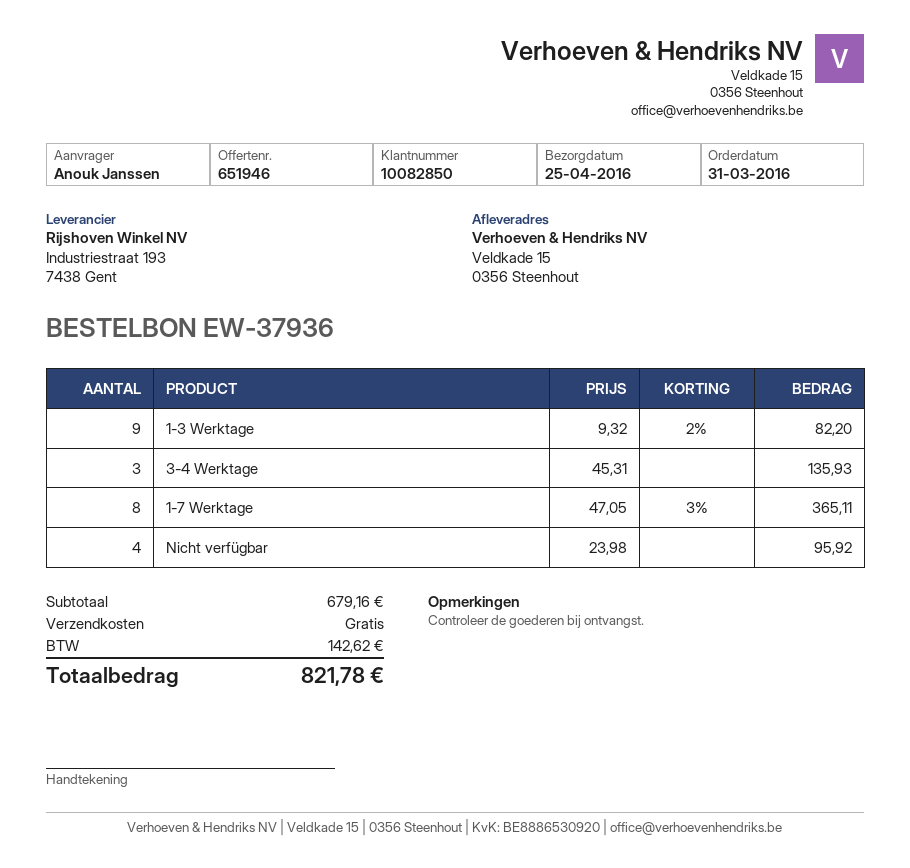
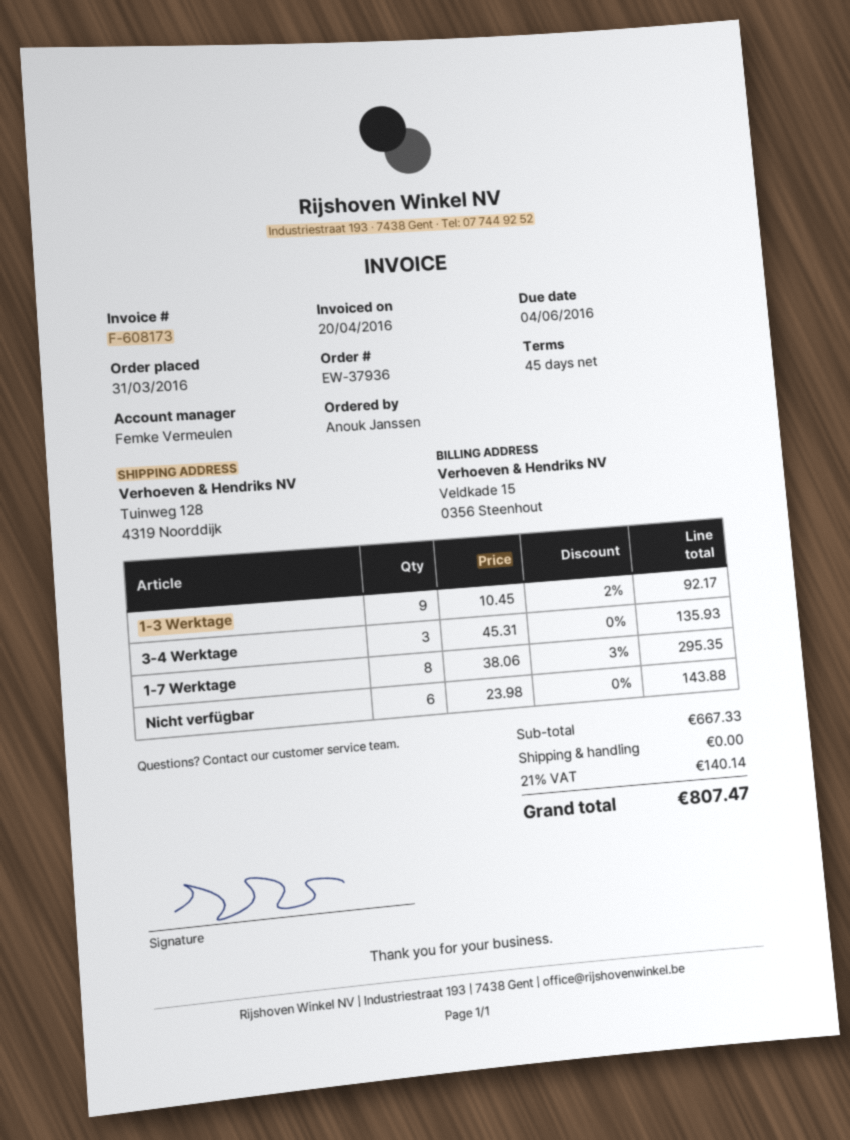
ship to: Veldkade 15, 0356 Steenhout -> Tuinweg 128, 4319 Noorddijk
1-3 Werktage: 9 x 9.32 - 2% = 82.20 -> 9 x 10.45 - 2% = 92.17
1-7 Werktage: 8 x 47.05 - 3% = 365.11 -> 8 x 38.06 - 3% = 295.35
Nicht verfügbar: 4 x 23.98 = 95.92 -> 6 x 23.98 = 143.88
subtotal: 679.16 -> 667.33
tax: 142.62 -> 140.14
total: 821.78 -> 807.47

